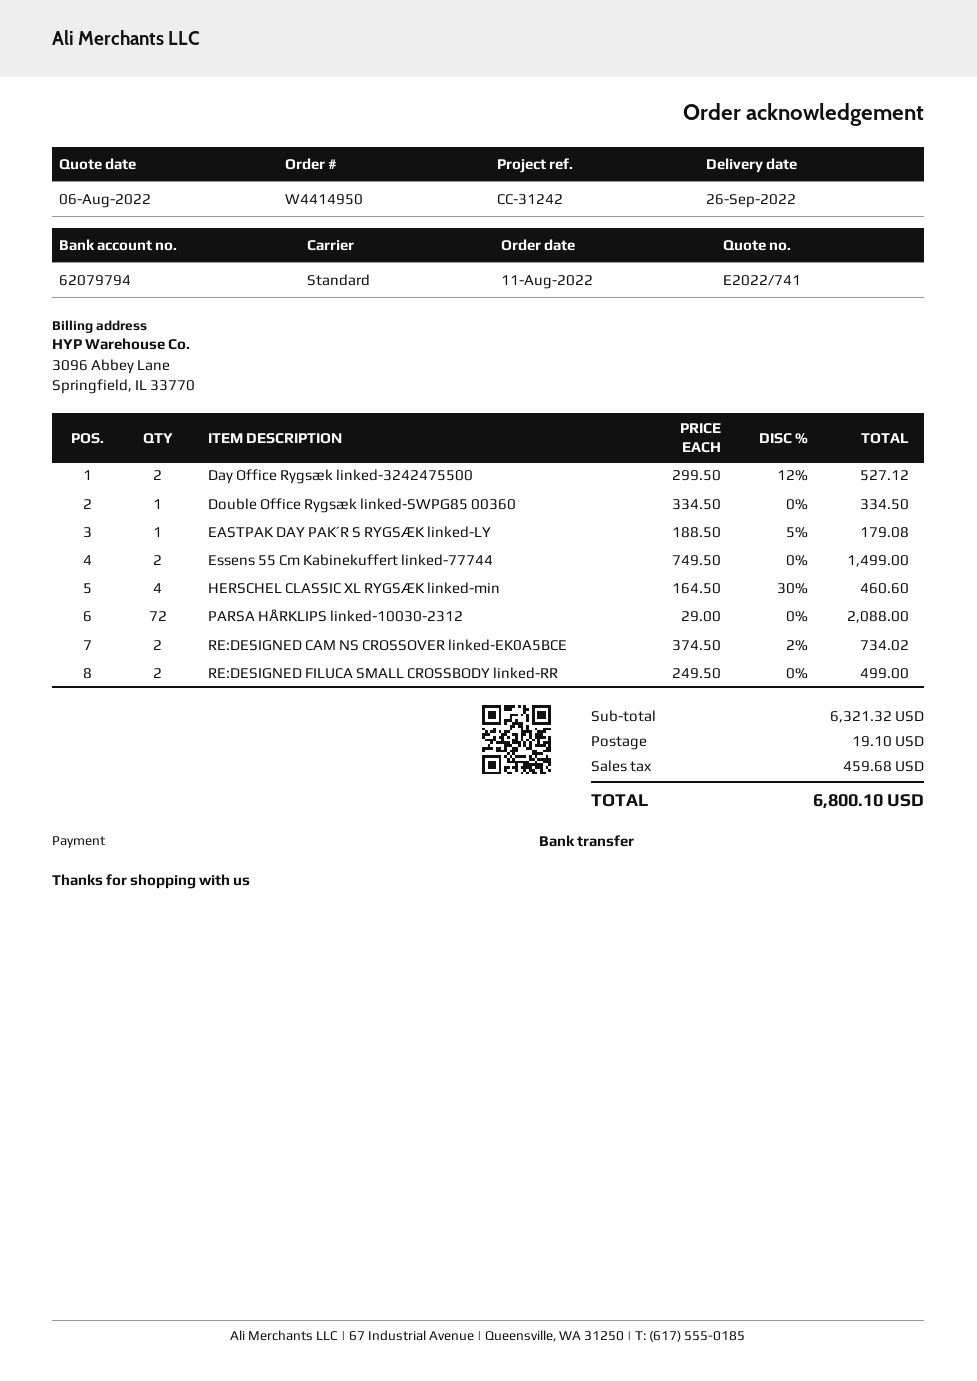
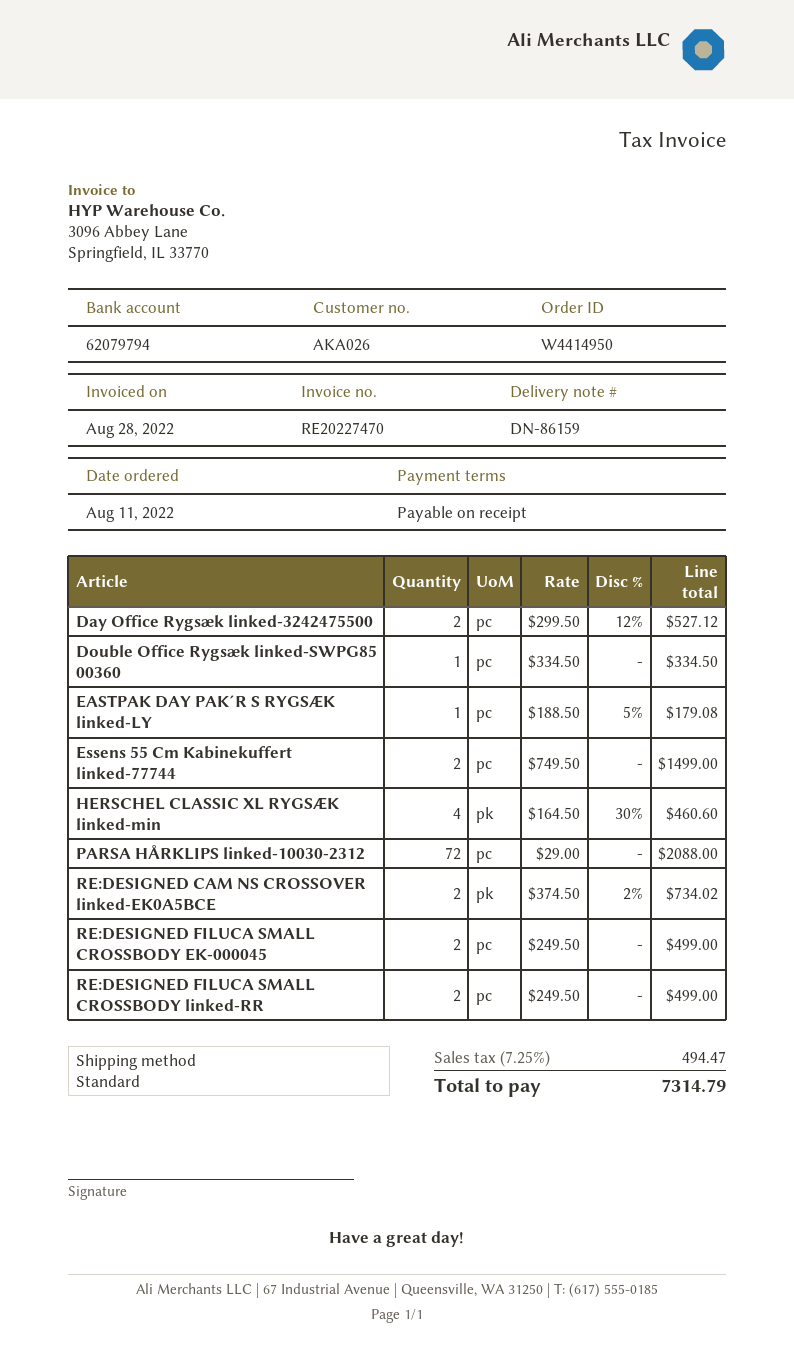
RE:DESIGNED FILUCA SMALL CROSSBODY EK-000045: none -> 2 x 249.50 = 499.00
shipping: 19.10 -> none
tax: 459.68 -> 494.47
total: 6800.10 -> 7314.79

